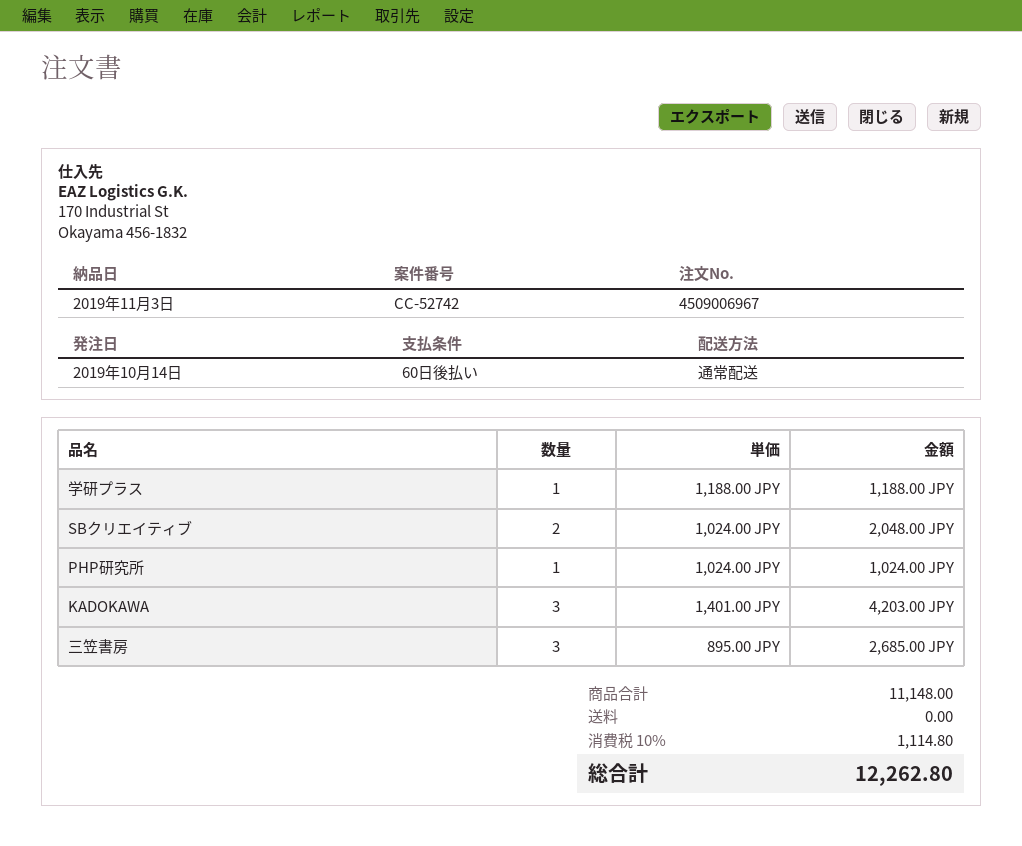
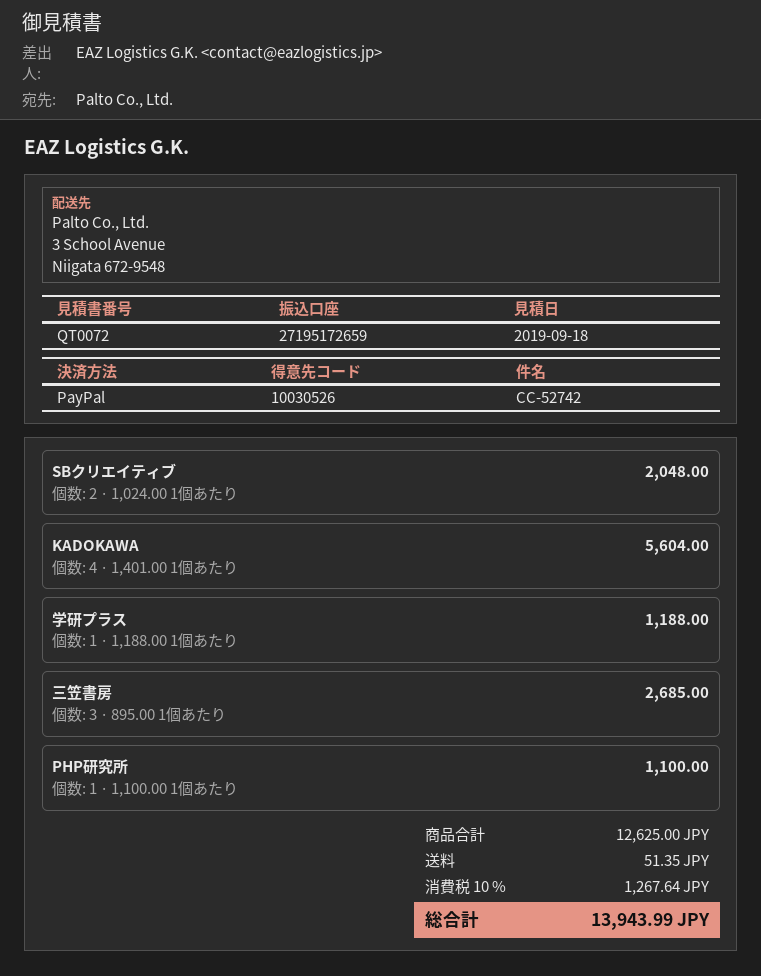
PHP研究所: 1 x 1024.00 = 1024.00 -> 1 x 1100.00 = 1100.00
KADOKAWA: 3 x 1401.00 = 4203.00 -> 4 x 1401.00 = 5604.00
subtotal: 11148.00 -> 12625.00
shipping: 0.00 -> 51.35
tax: 10% = 1114.80 -> 10% = 1267.64
total: 12262.80 -> 13943.99

